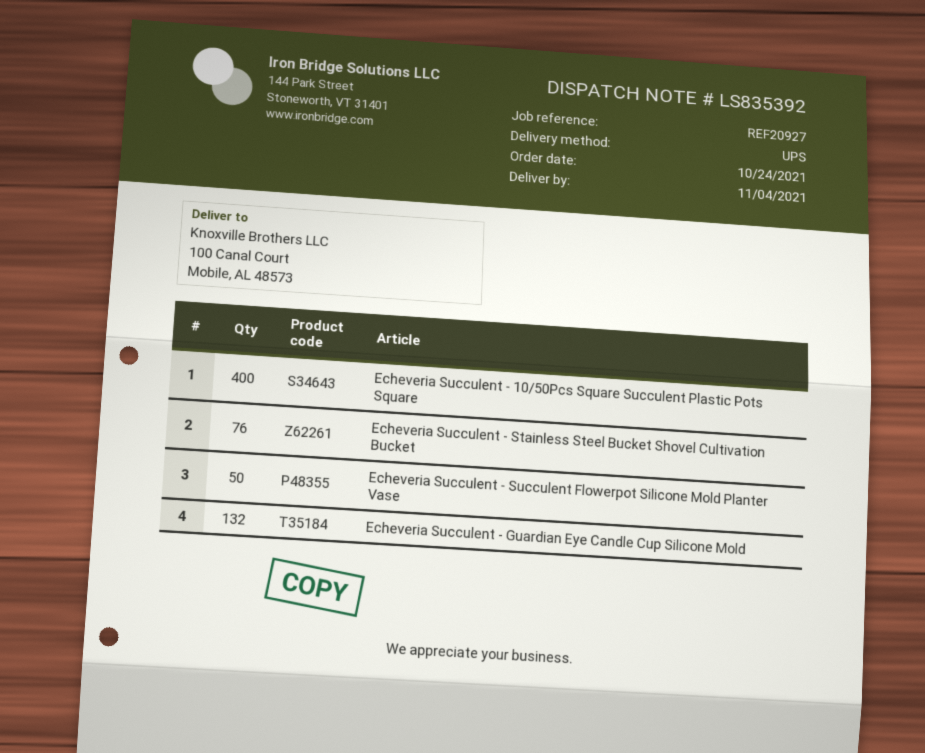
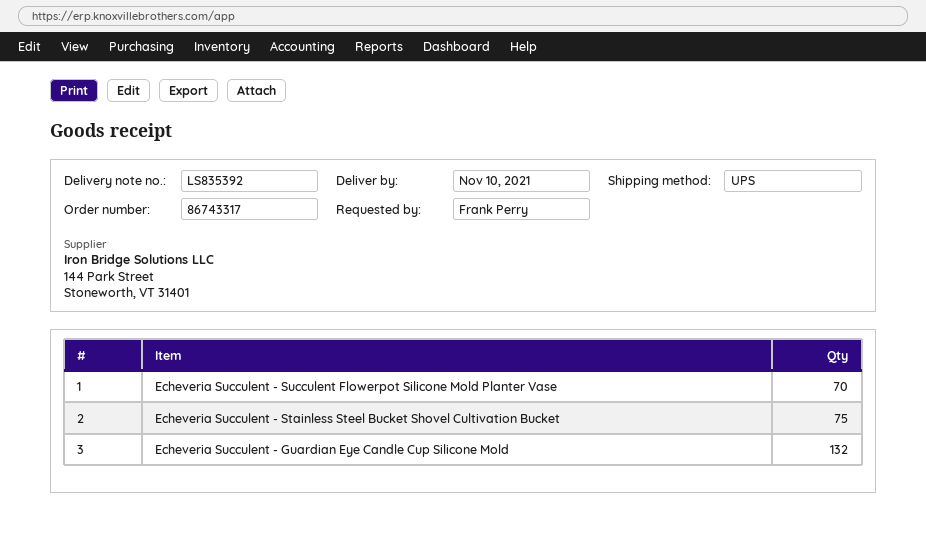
delivery date: 2021-11-04 -> 2021-11-10
Echeveria Succulent - 10/50Pcs Square Succulent Plastic Pots Square: 400 -> none
Echeveria Succulent - Stainless Steel Bucket Shovel Cultivation Bucket: 76 -> 75
Echeveria Succulent - Succulent Flowerpot Silicone Mold Planter Vase: 50 -> 70

